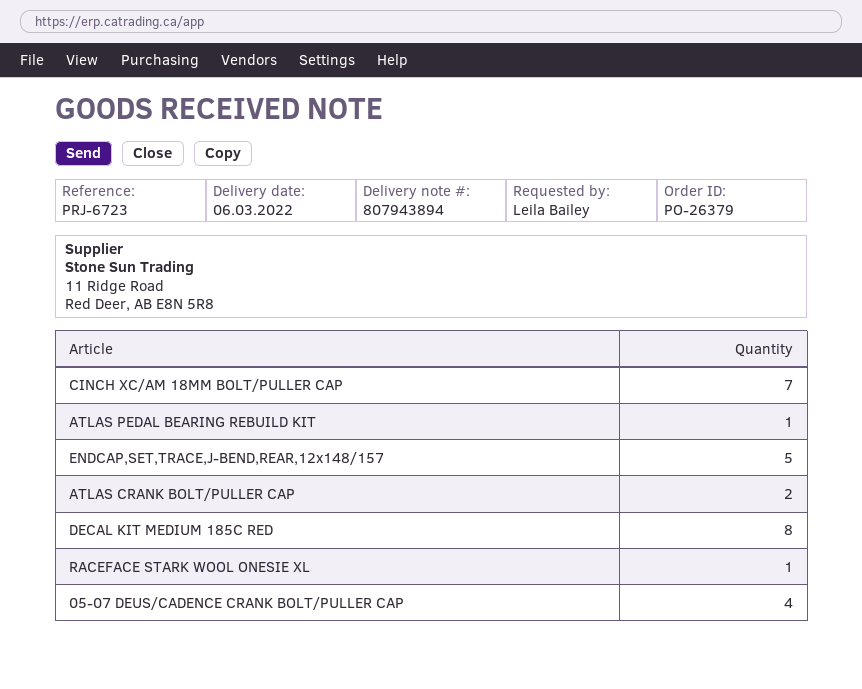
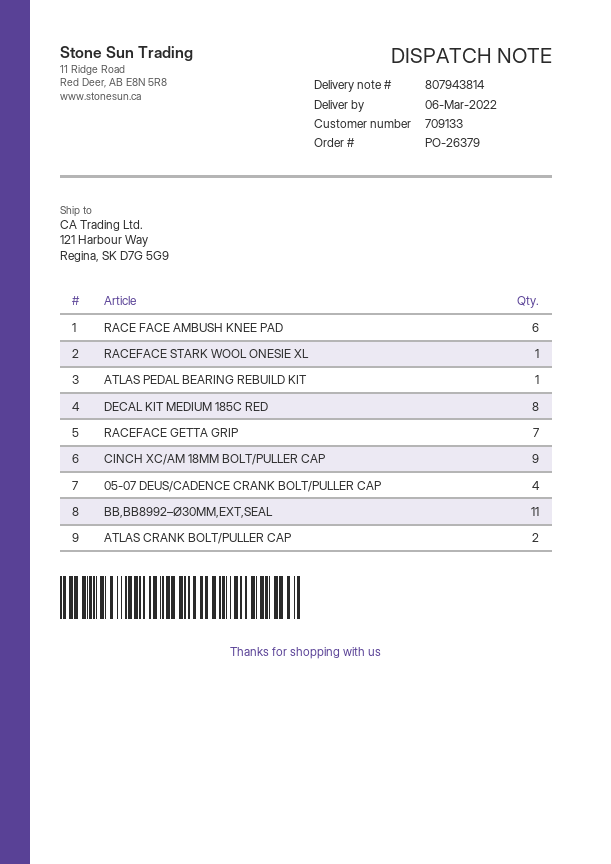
delivery note number: 807943894 -> 807943814
CINCH XC/AM 18MM BOLT/PULLER CAP: 7 -> 9
ENDCAP,SET,TRACE,J-BEND,REAR,12x148/157: 5 -> none
RACE FACE AMBUSH KNEE PAD: none -> 6
RACEFACE GETTA GRIP: none -> 7
BB,BB8992–Ø30MM,EXT,SEAL: none -> 11

